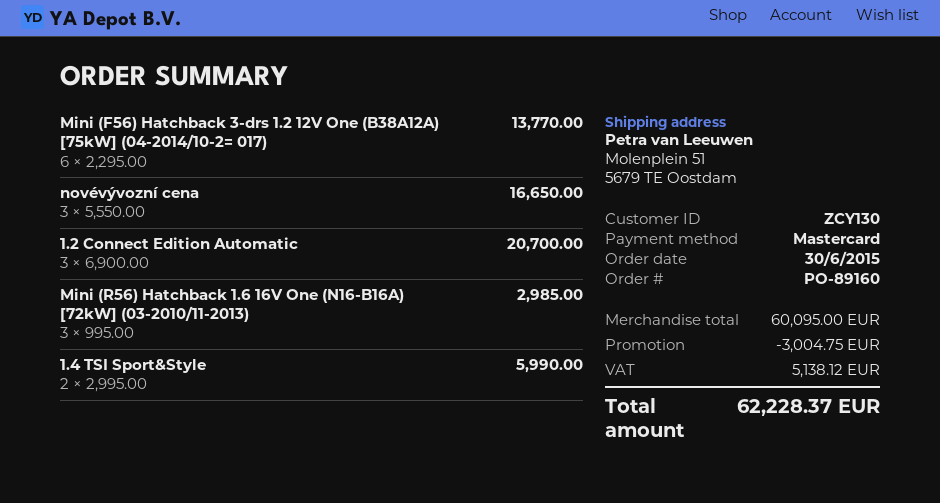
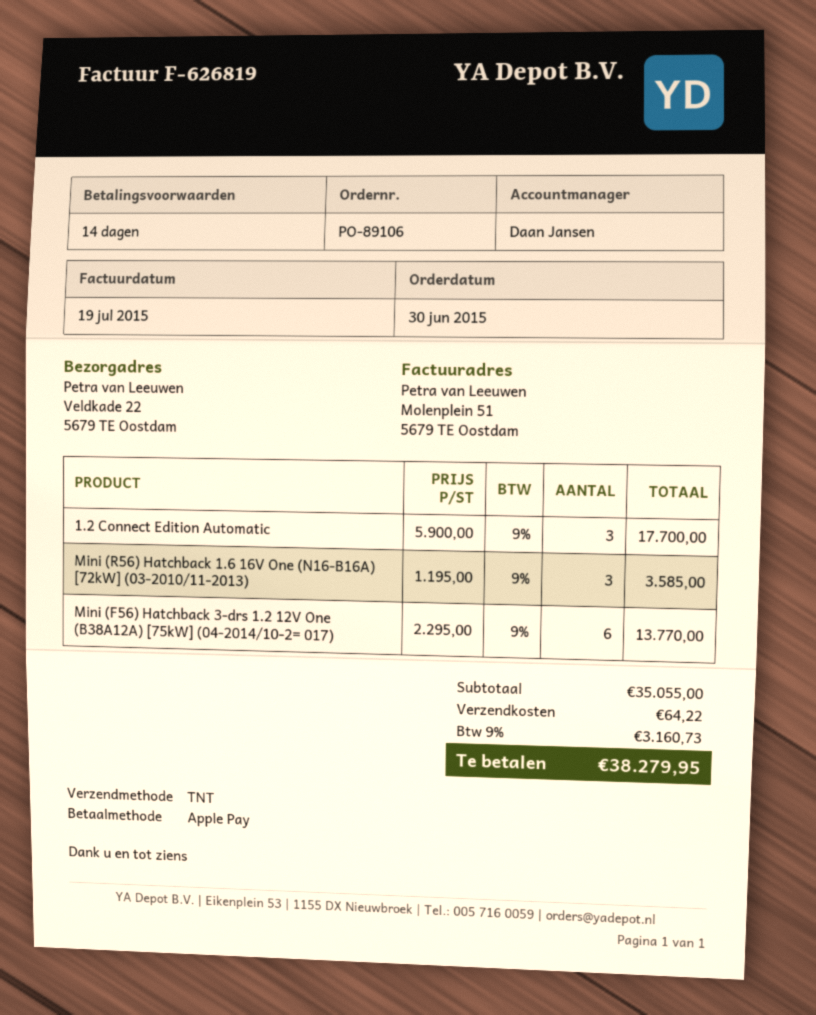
order number: PO-89160 -> PO-89106
payment method: Mastercard -> Apple Pay
ship to: Molenplein 51, 5679 TE Oostdam -> Veldkade 22, 5679 TE Oostdam
novévývozní cena: 3 x 5550.00 = 16650.00 -> none
1.2 Connect Edition Automatic: 3 x 6900.00 = 20700.00 -> 3 x 5900.00 = 17700.00
Mini (R56) Hatchback 1.6 16V One (N16-B16A) [72kW] (03-2010/11-2013): 3 x 995.00 = 2985.00 -> 3 x 1195.00 = 3585.00
1.4 TSI Sport&Style: 2 x 2995.00 = 5990.00 -> none
subtotal: 60095.00 -> 35055.00
discount: 3004.75 -> none
shipping: none -> 64.22
tax: 5138.12 -> 3160.73
total: 62228.37 -> 38279.95

